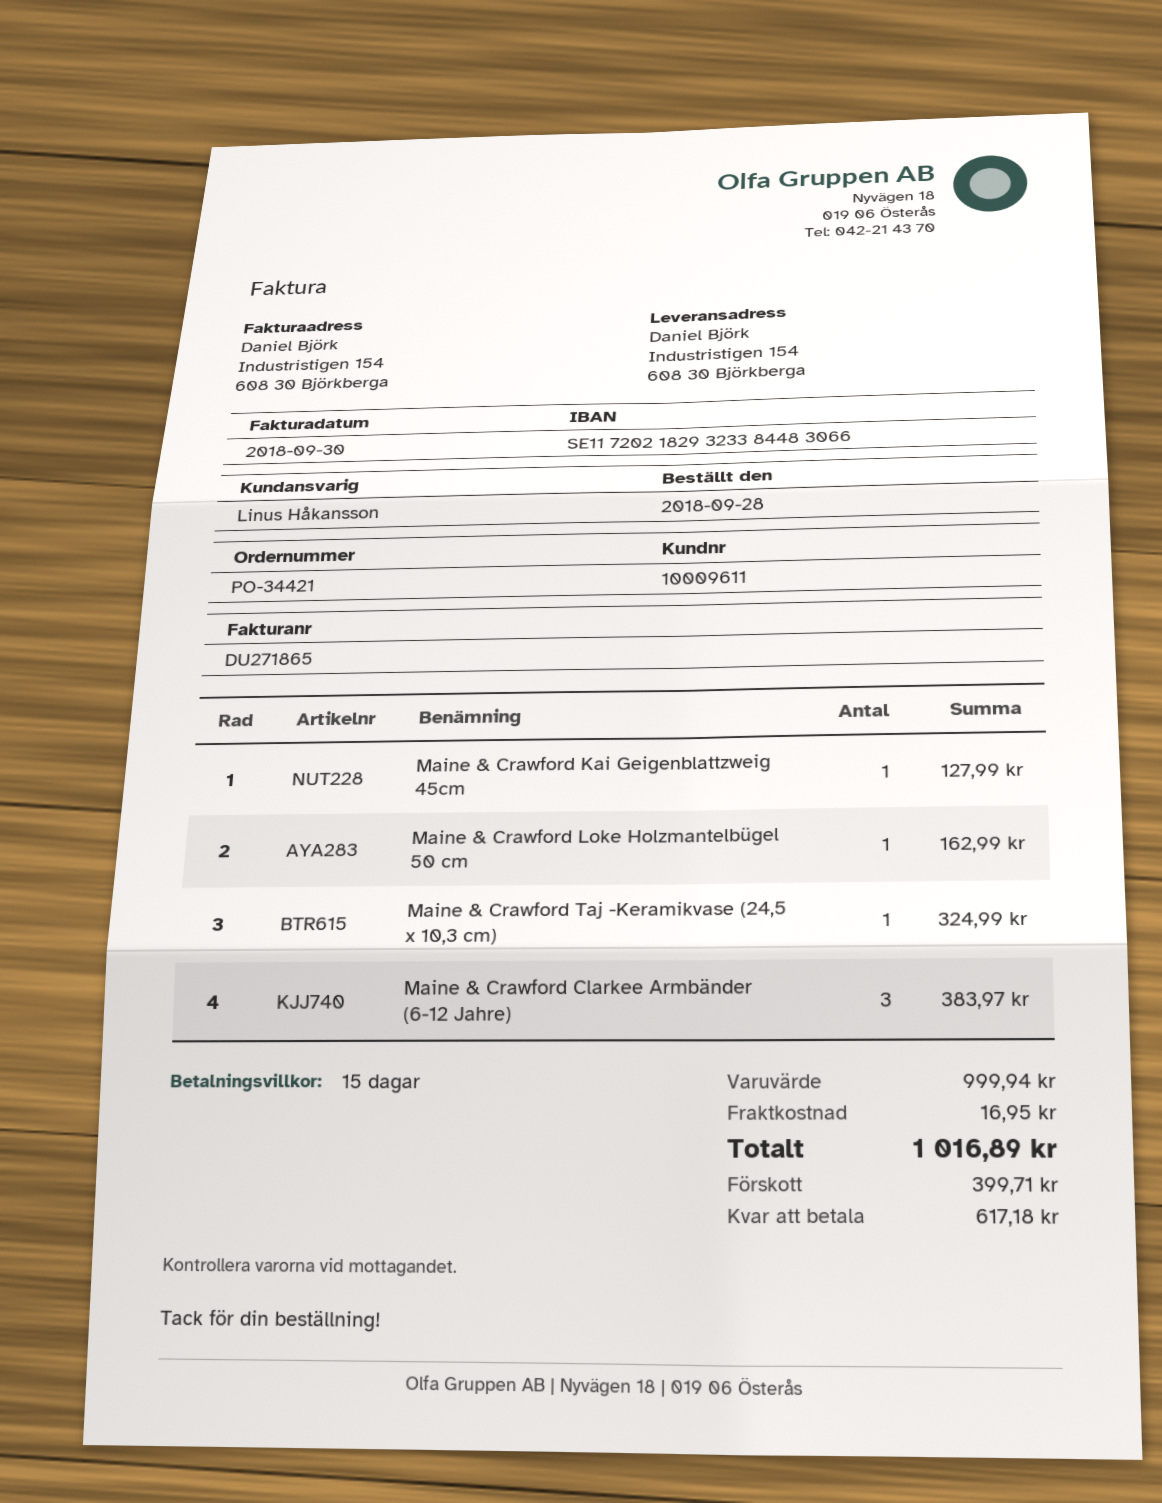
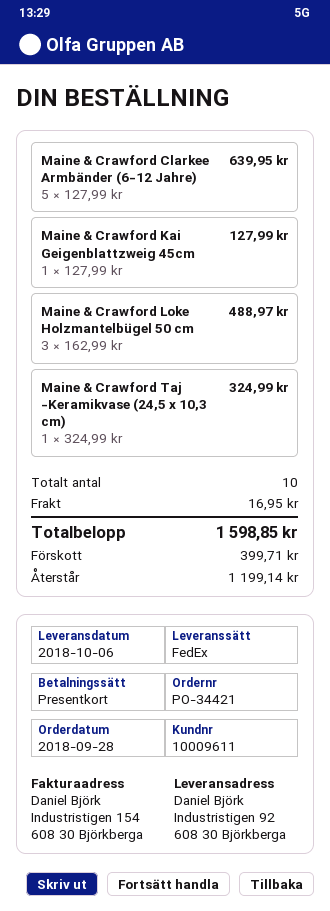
ship to: Industristigen 154, 608 30 Björkberga -> Industristigen 92, 608 30 Björkberga
Maine & Crawford Loke Holzmantelbügel 50 cm: 1 for 162.99 -> 3 for 488.97
Maine & Crawford Clarkee Armbänder (6-12 Jahre): 3 for 383.97 -> 5 for 639.95
total: 1016.89 -> 1598.85
balance: 617.18 -> 1199.14

